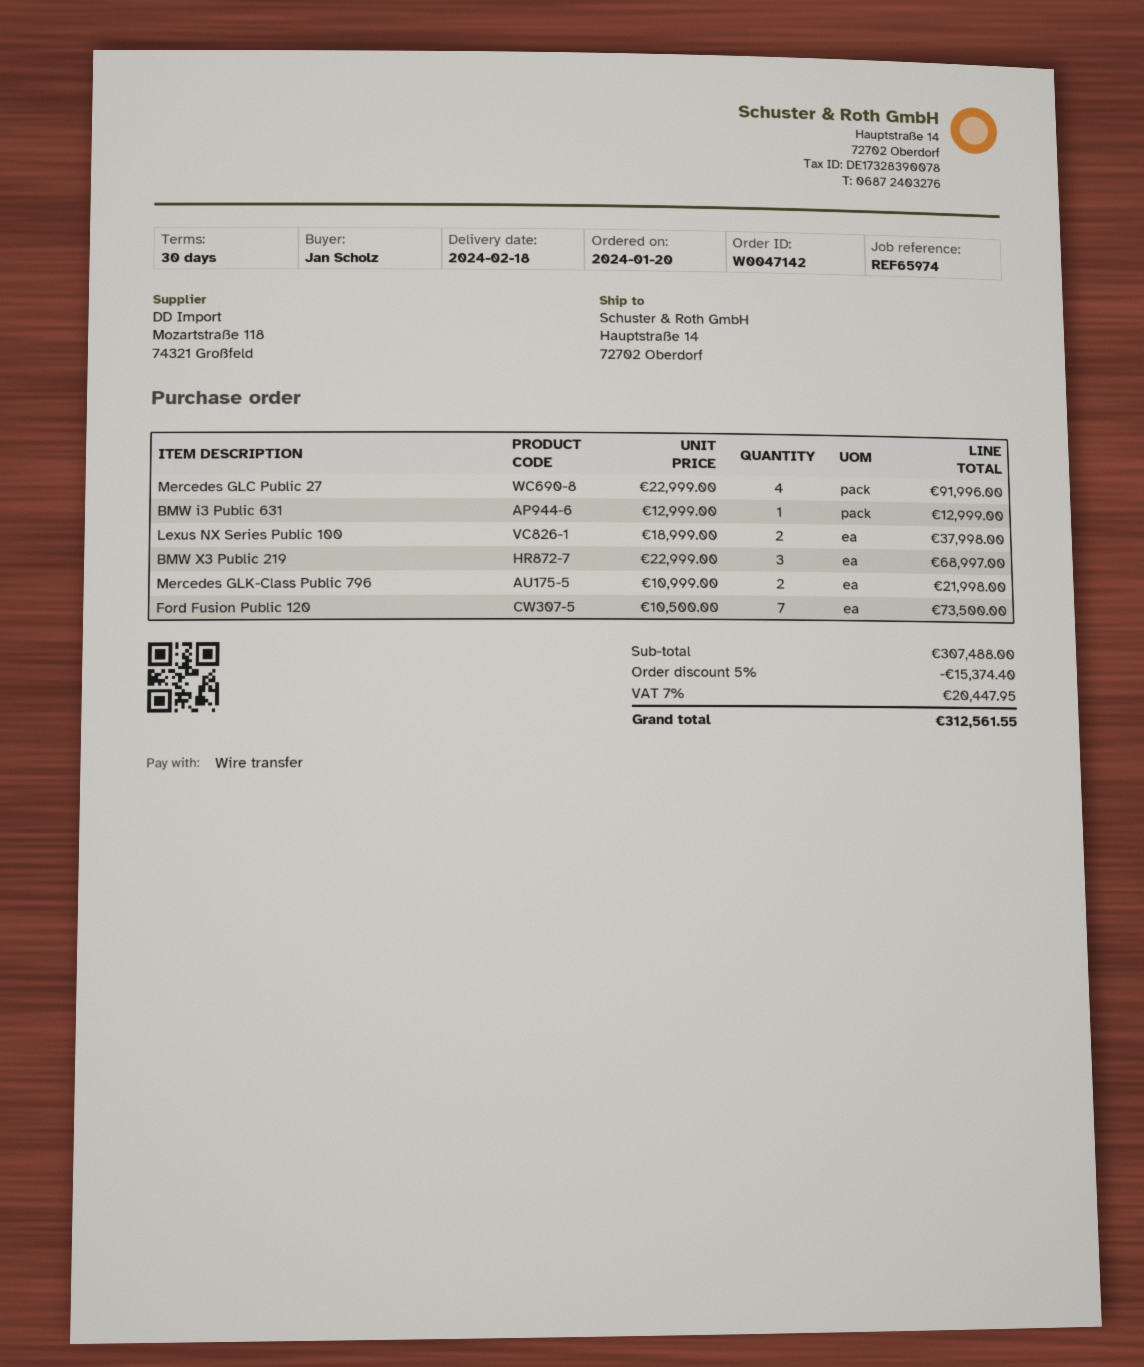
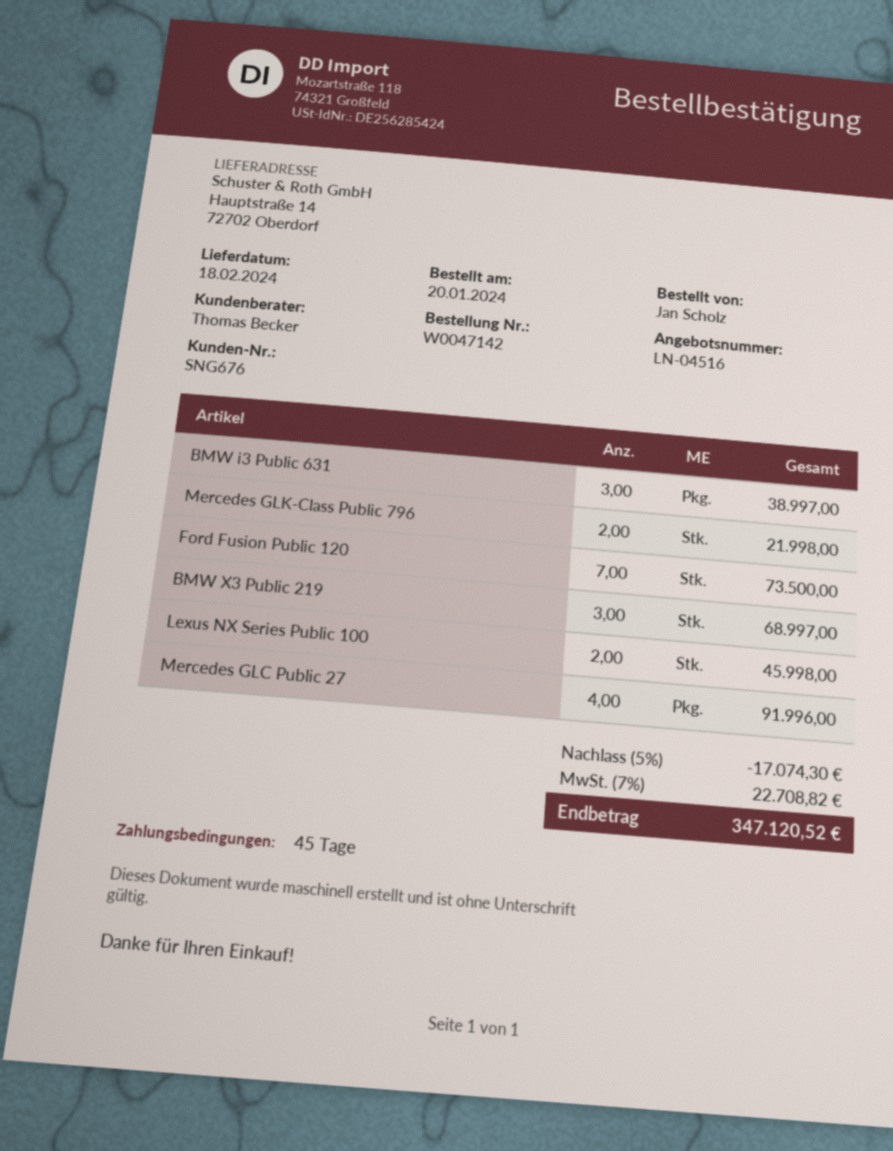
payment terms: 30 days -> 45 days
BMW i3 Public 631: 1 for 12999.00 -> 3 for 38997.00
Lexus NX Series Public 100: 2 for 37998.00 -> 2 for 45998.00
discount: 5% = 15374.40 -> 5% = 17074.30
tax: 7% = 20447.95 -> 7% = 22708.82
total: 312561.55 -> 347120.52

